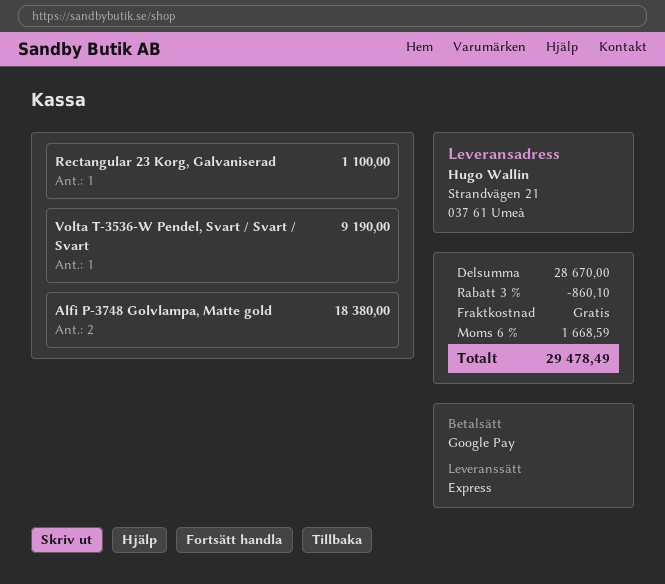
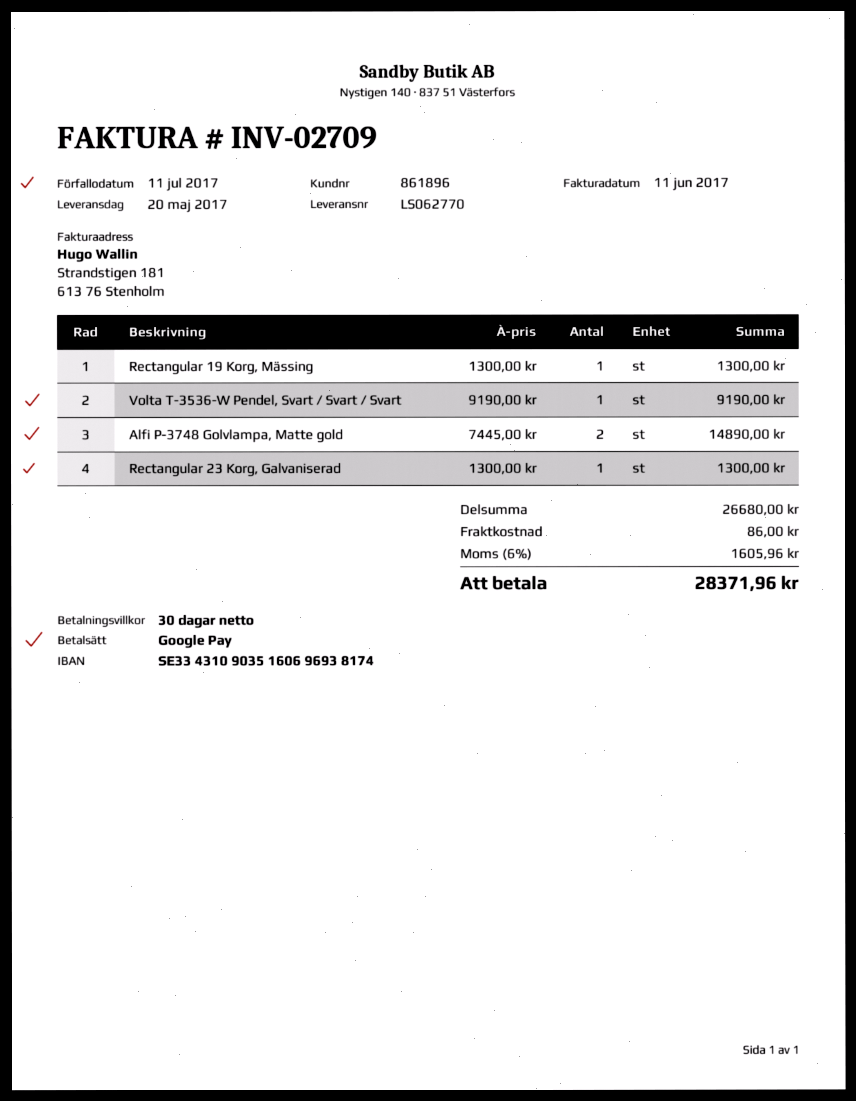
Rectangular 23 Korg, Galvaniserad: 1 for 1100.00 -> 1 for 1300.00
Alfi P-3748 Golvlampa, Matte gold: 2 for 18380.00 -> 2 for 14890.00
Rectangular 19 Korg, Mässing: none -> 1 for 1300.00
subtotal: 28670.00 -> 26680.00
discount: 3% = 860.10 -> none
shipping: 0.00 -> 86.00
tax: 6% = 1668.59 -> 6% = 1605.96
total: 29478.49 -> 28371.96

